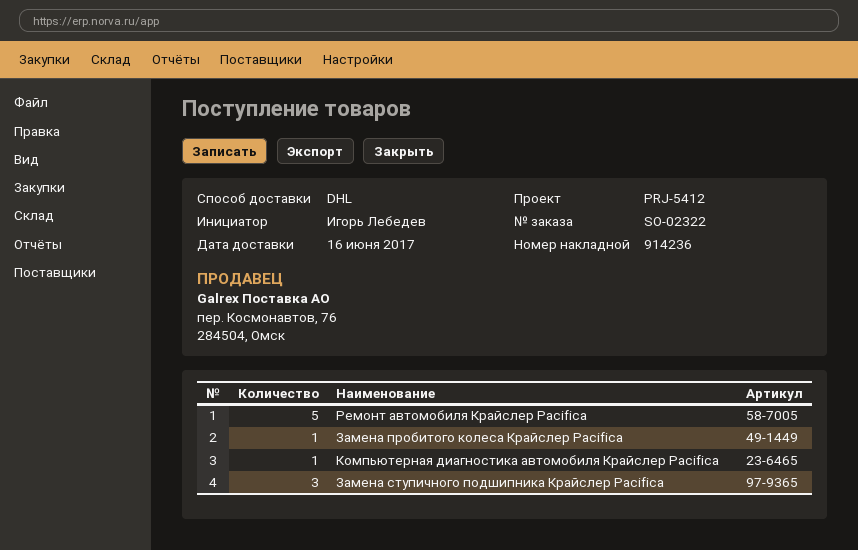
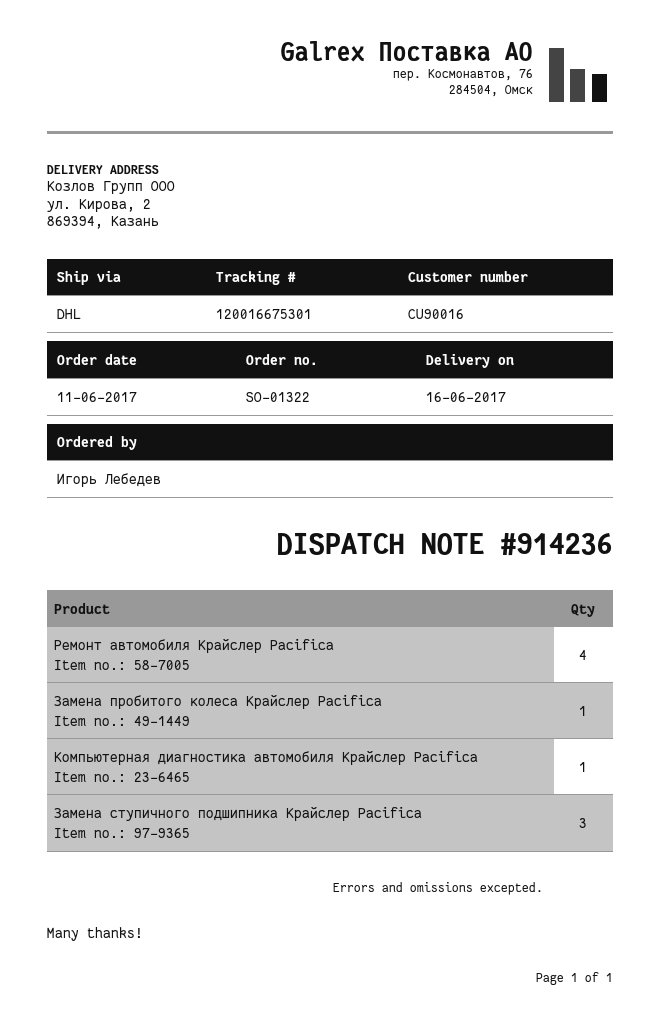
order number: SO-02322 -> SO-01322
Ремонт автомобиля Крайслер Pacifica: 5 -> 4

